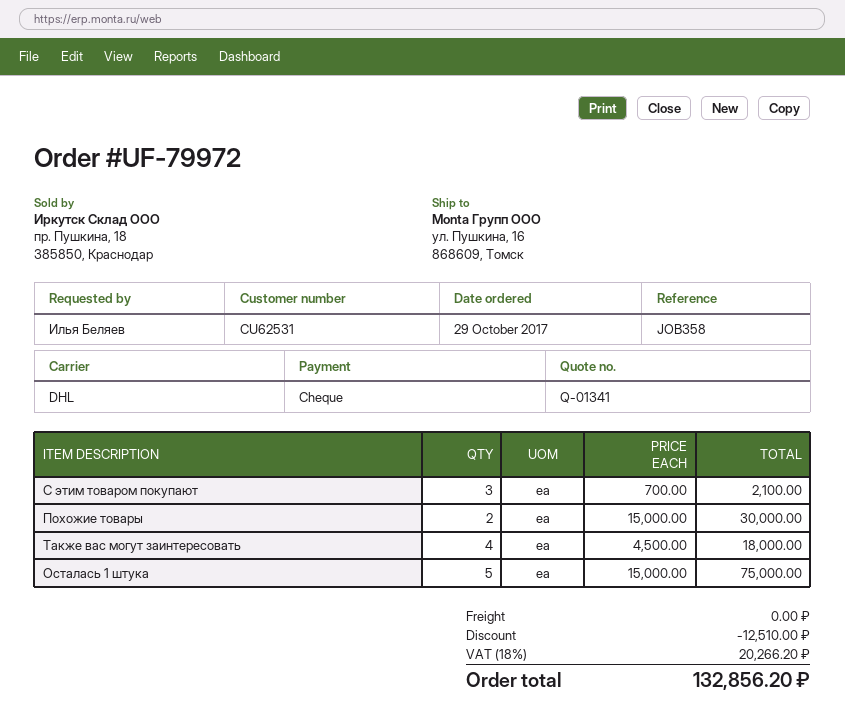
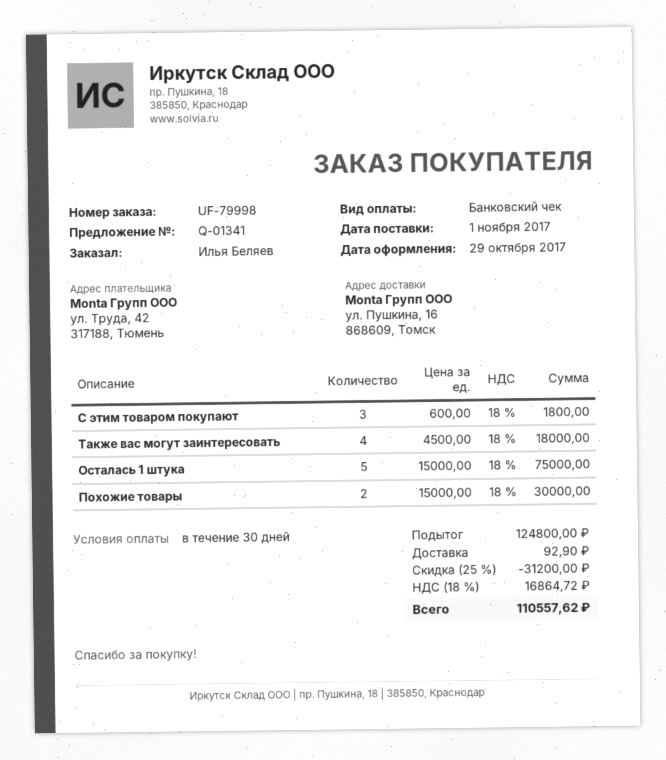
order number: UF-79972 -> UF-79998
С этим товаром покупают: 3 x 700.00 = 2100.00 -> 3 x 600.00 = 1800.00
discount: 12510.00 -> 31200.00
shipping: 0.00 -> 92.90
tax: 18% = 20266.20 -> 18% = 16864.72
total: 132856.20 -> 110557.62

